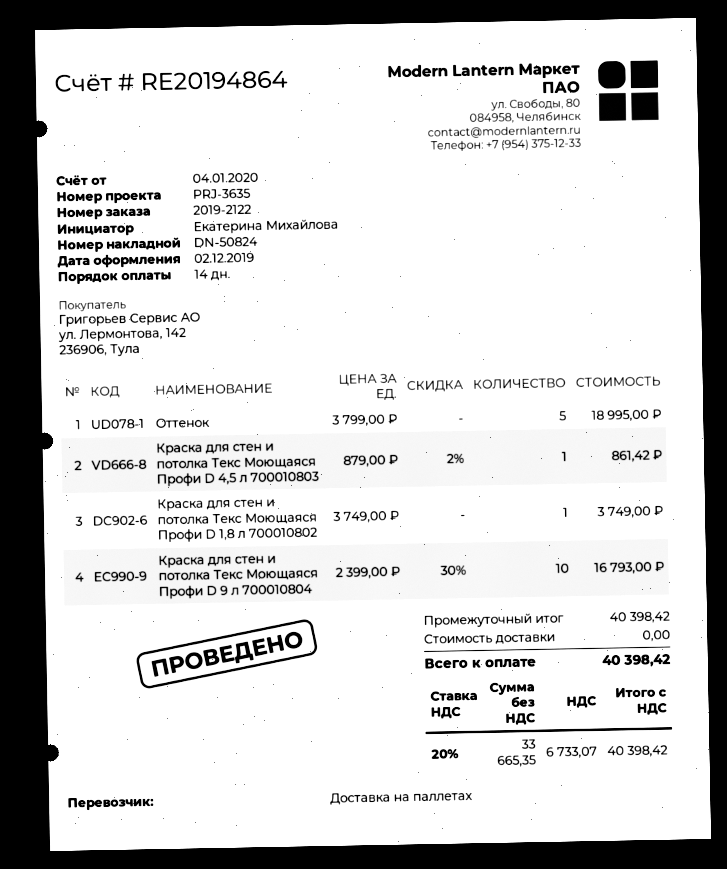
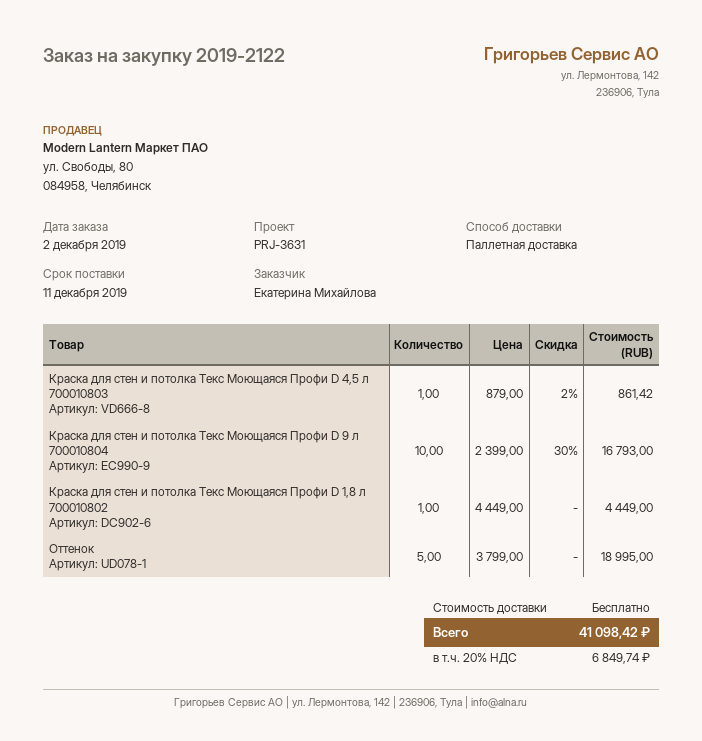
reference: PRJ-3635 -> PRJ-3631
Краска для стен и потолка Текс Моющаяся Профи D 1,8 л 700010802: 1 x 3749.00 = 3749.00 -> 1 x 4449.00 = 4449.00
tax: 20% = 6733.07 -> 20% = 6849.74
total: 40398.42 -> 41098.42

